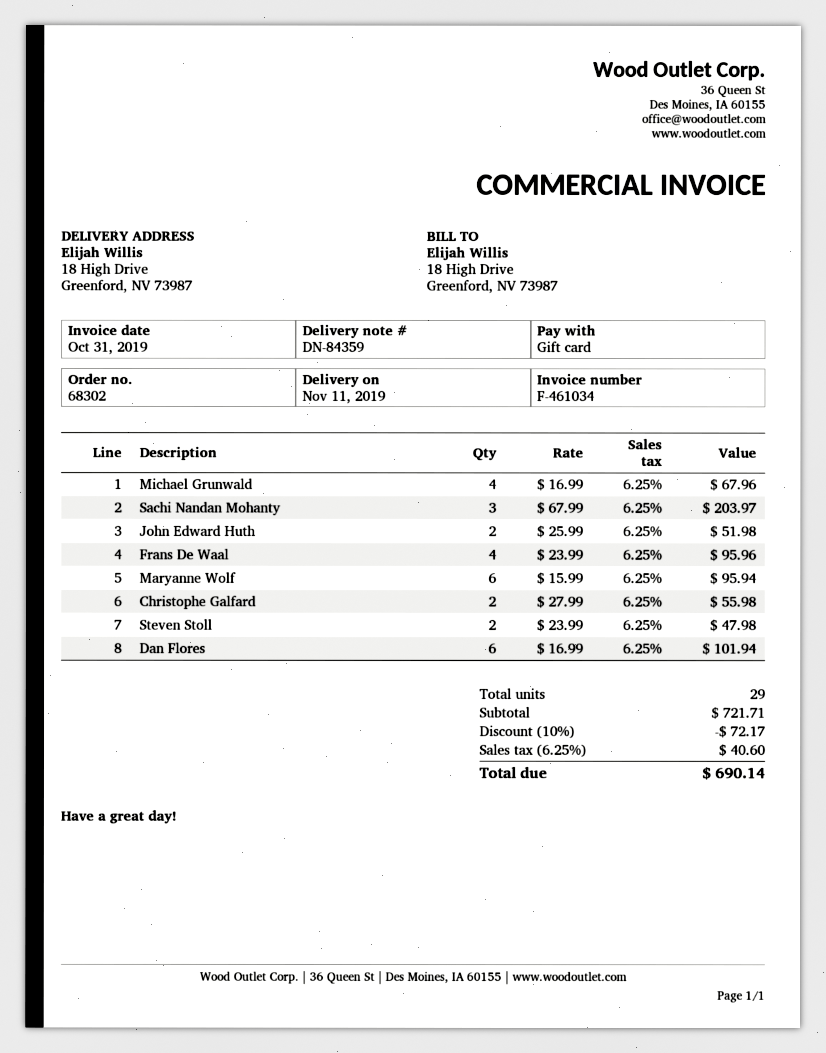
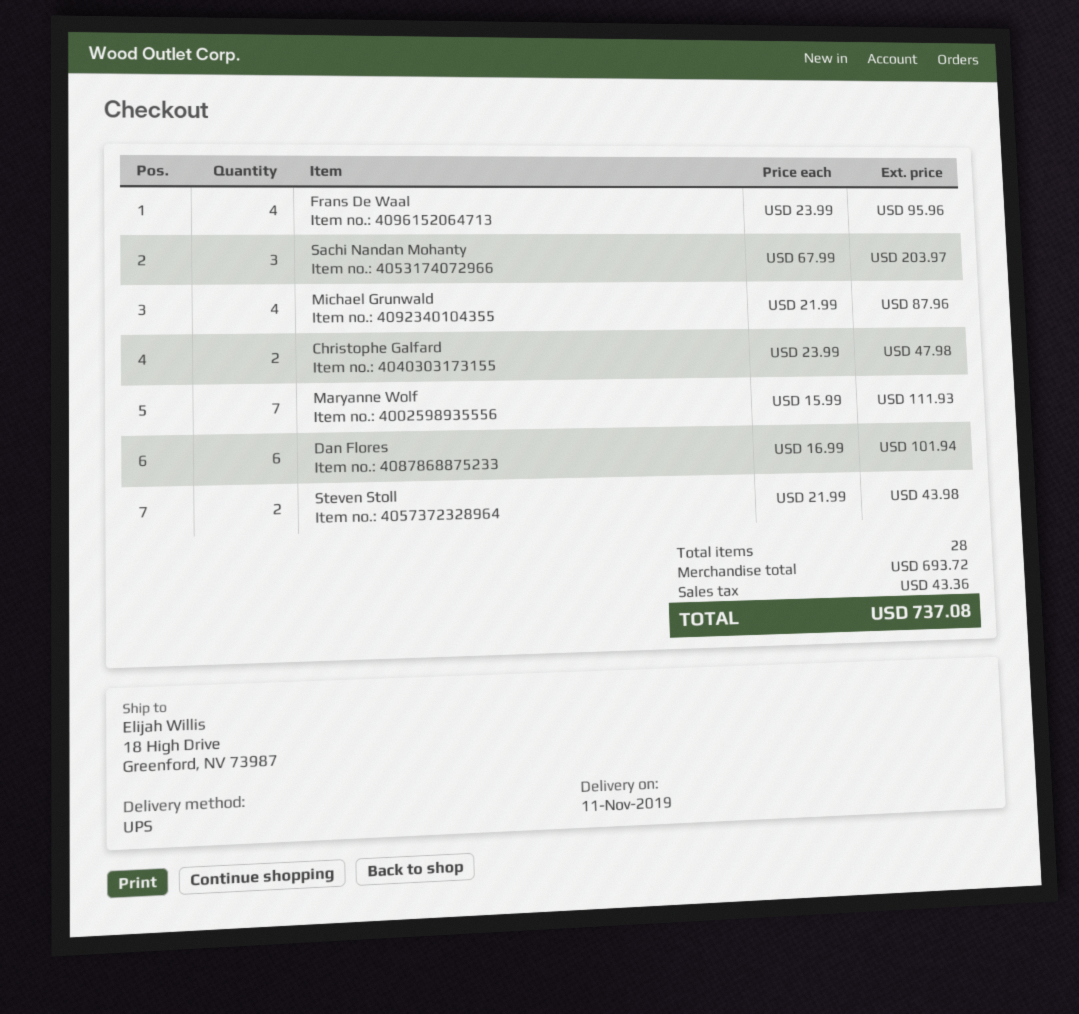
Michael Grunwald: 4 x 16.99 = 67.96 -> 4 x 21.99 = 87.96
John Edward Huth: 2 x 25.99 = 51.98 -> none
Maryanne Wolf: 6 x 15.99 = 95.94 -> 7 x 15.99 = 111.93
Christophe Galfard: 2 x 27.99 = 55.98 -> 2 x 23.99 = 47.98
Steven Stoll: 2 x 23.99 = 47.98 -> 2 x 21.99 = 43.98
total quantity: 29 -> 28
subtotal: 721.71 -> 693.72
discount: 10% = 72.17 -> none
tax: 40.60 -> 43.36
total: 690.14 -> 737.08

